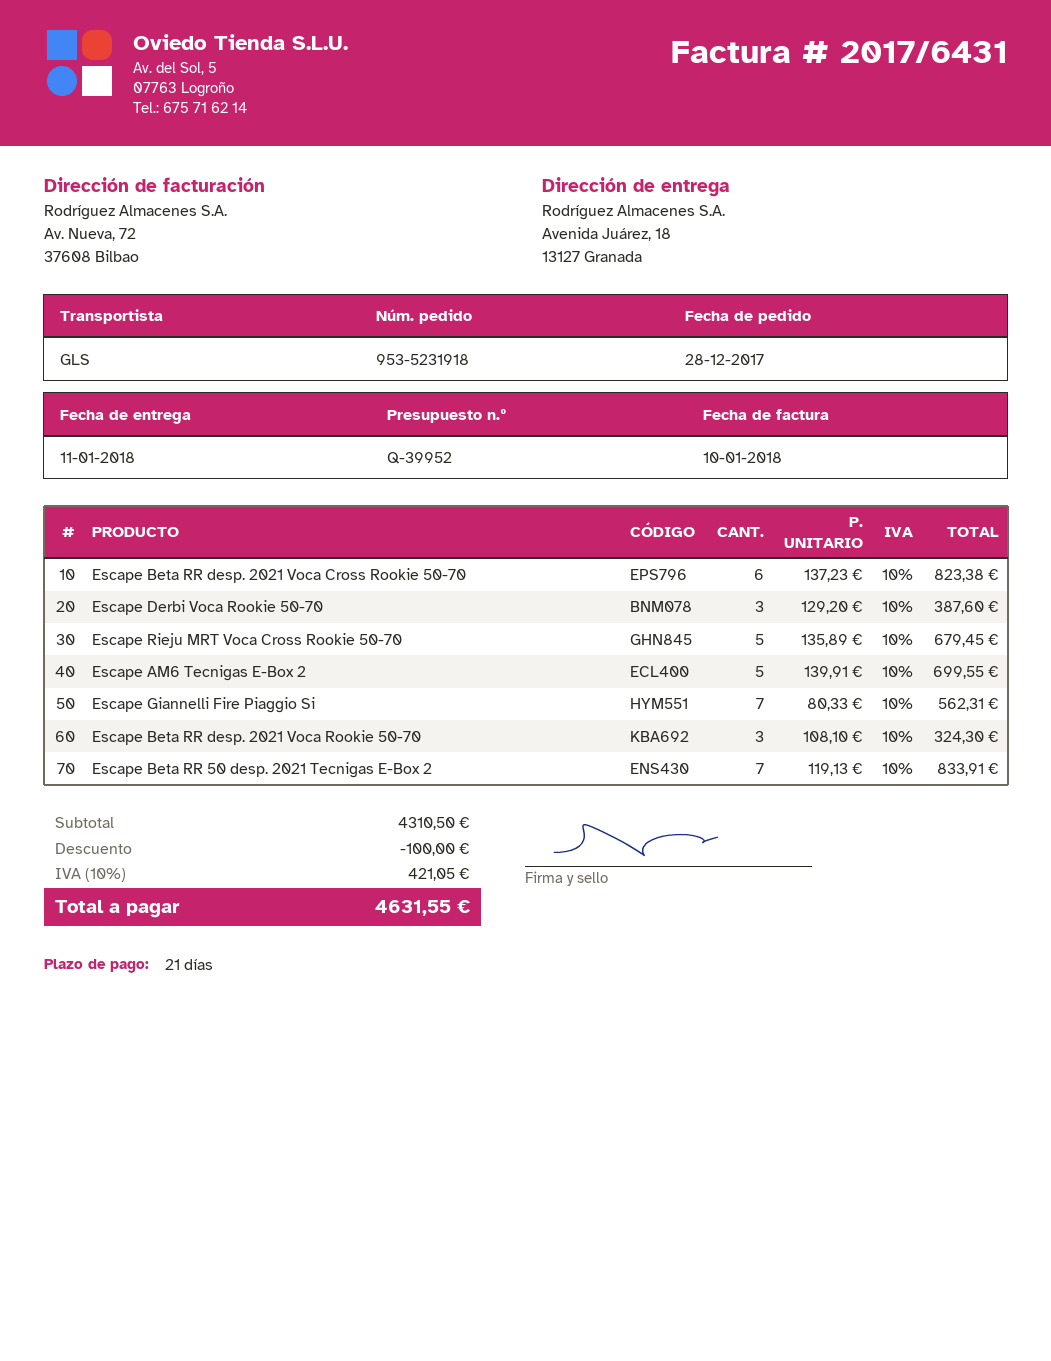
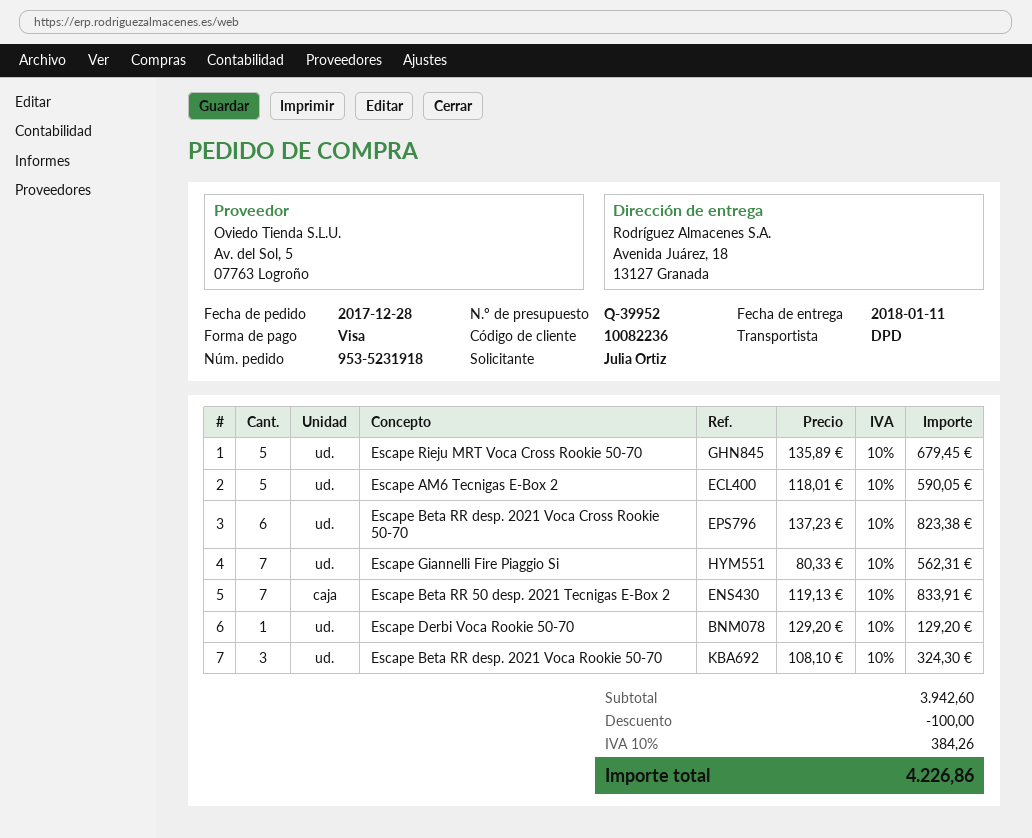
shipping method: GLS -> DPD
Escape Derbi Voca Rookie 50-70: 3 x 129.20 = 387.60 -> 1 x 129.20 = 129.20
Escape AM6 Tecnigas E-Box 2: 5 x 139.91 = 699.55 -> 5 x 118.01 = 590.05
subtotal: 4310.50 -> 3942.60
tax: 10% = 421.05 -> 10% = 384.26
total: 4631.55 -> 4226.86

